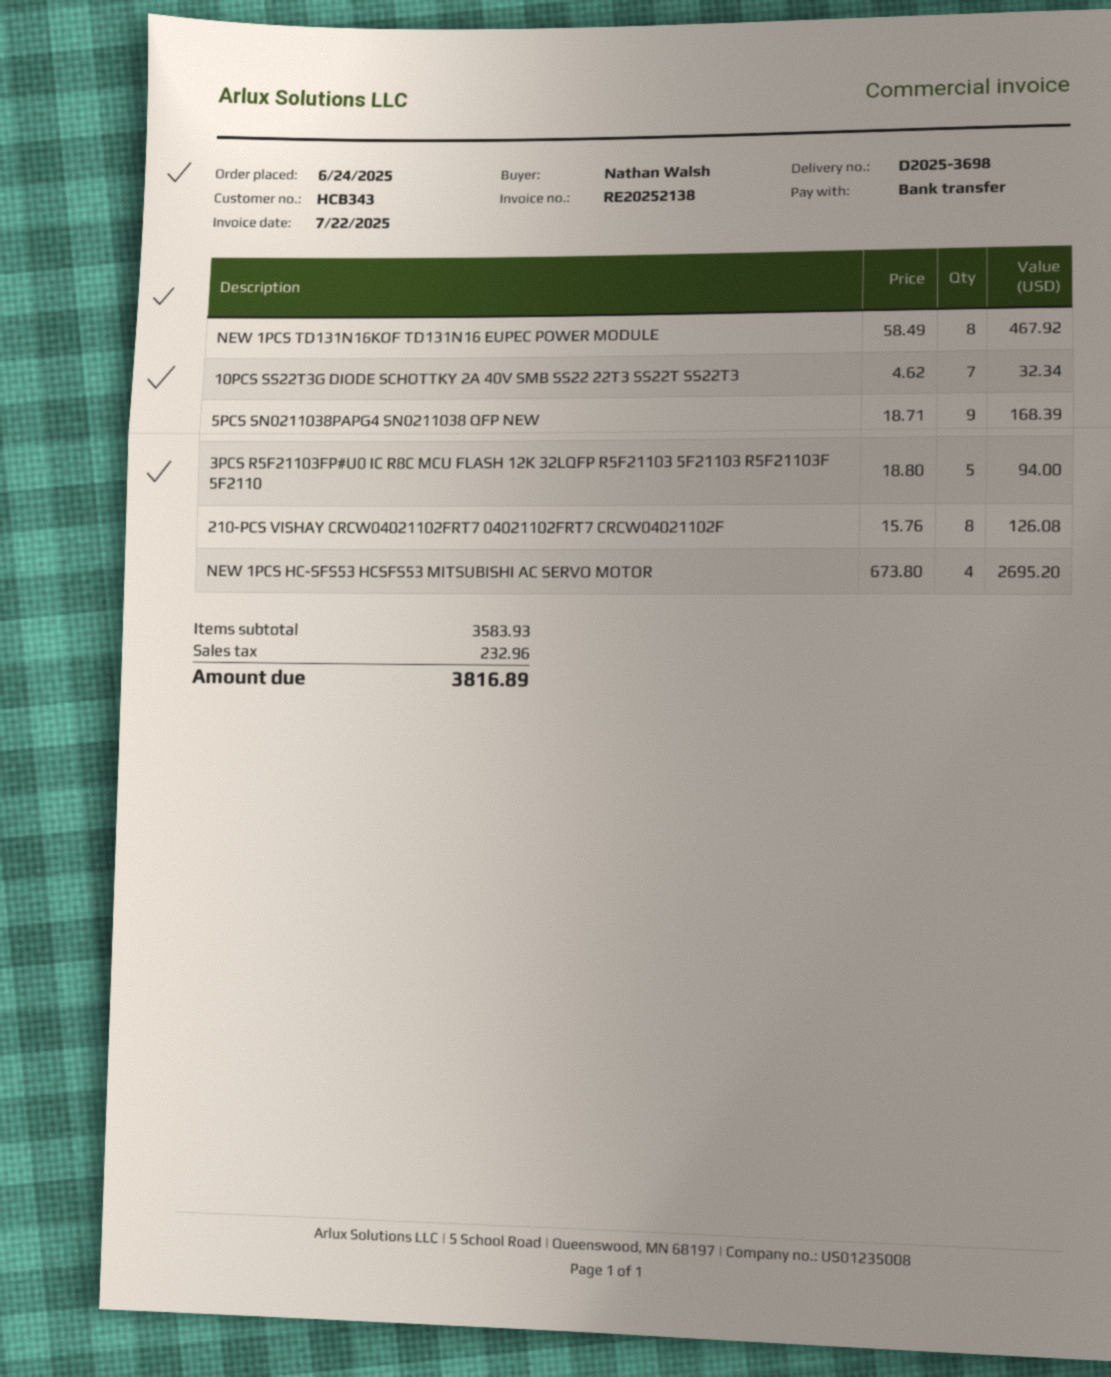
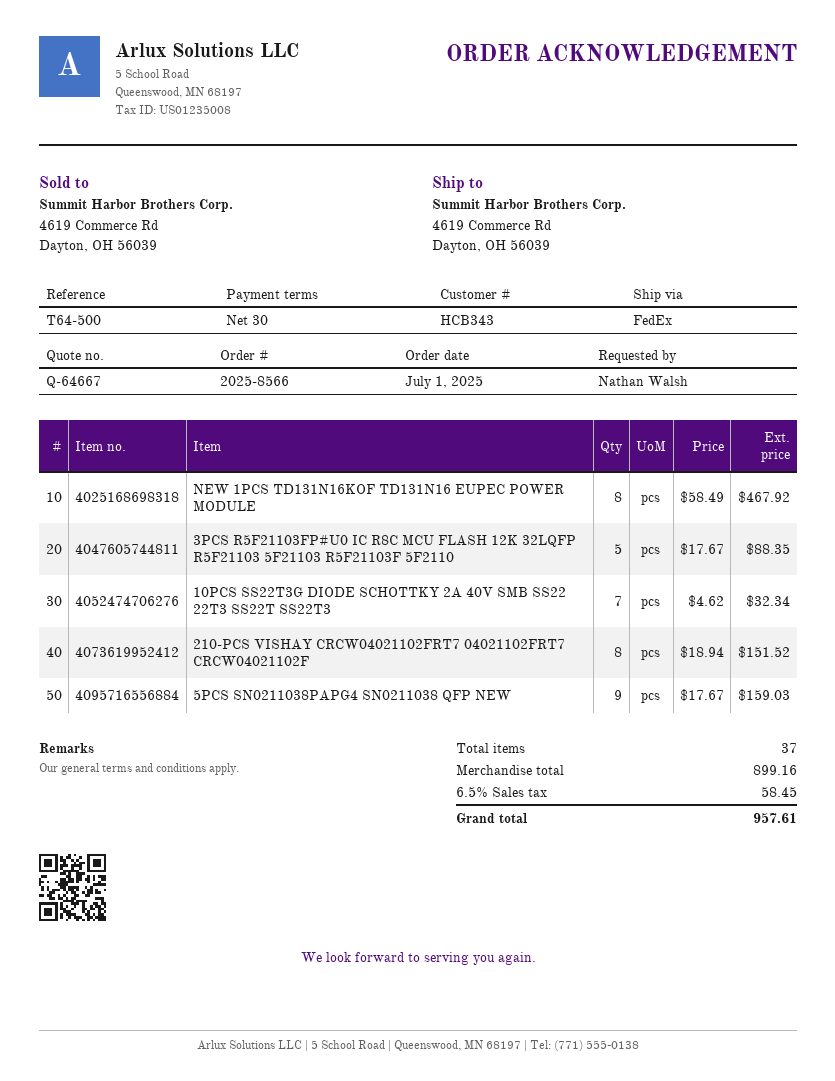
order date: 2025-06-24 -> 2025-07-01
5PCS SN0211038PAPG4 SN0211038 QFP NEW: 9 x 18.71 = 168.39 -> 9 x 17.67 = 159.03
3PCS R5F21103FP#U0 IC R8C MCU FLASH 12K 32LQFP R5F21103 5F21103 R5F21103F 5F2110: 5 x 18.80 = 94.00 -> 5 x 17.67 = 88.35
210-PCS VISHAY CRCW04021102FRT7 04021102FRT7 CRCW04021102F: 8 x 15.76 = 126.08 -> 8 x 18.94 = 151.52
NEW 1PCS HC-SFS53 HCSFS53 MITSUBISHI AC SERVO MOTOR: 4 x 673.80 = 2695.20 -> none
subtotal: 3583.93 -> 899.16
tax: 232.96 -> 58.45
total: 3816.89 -> 957.61

